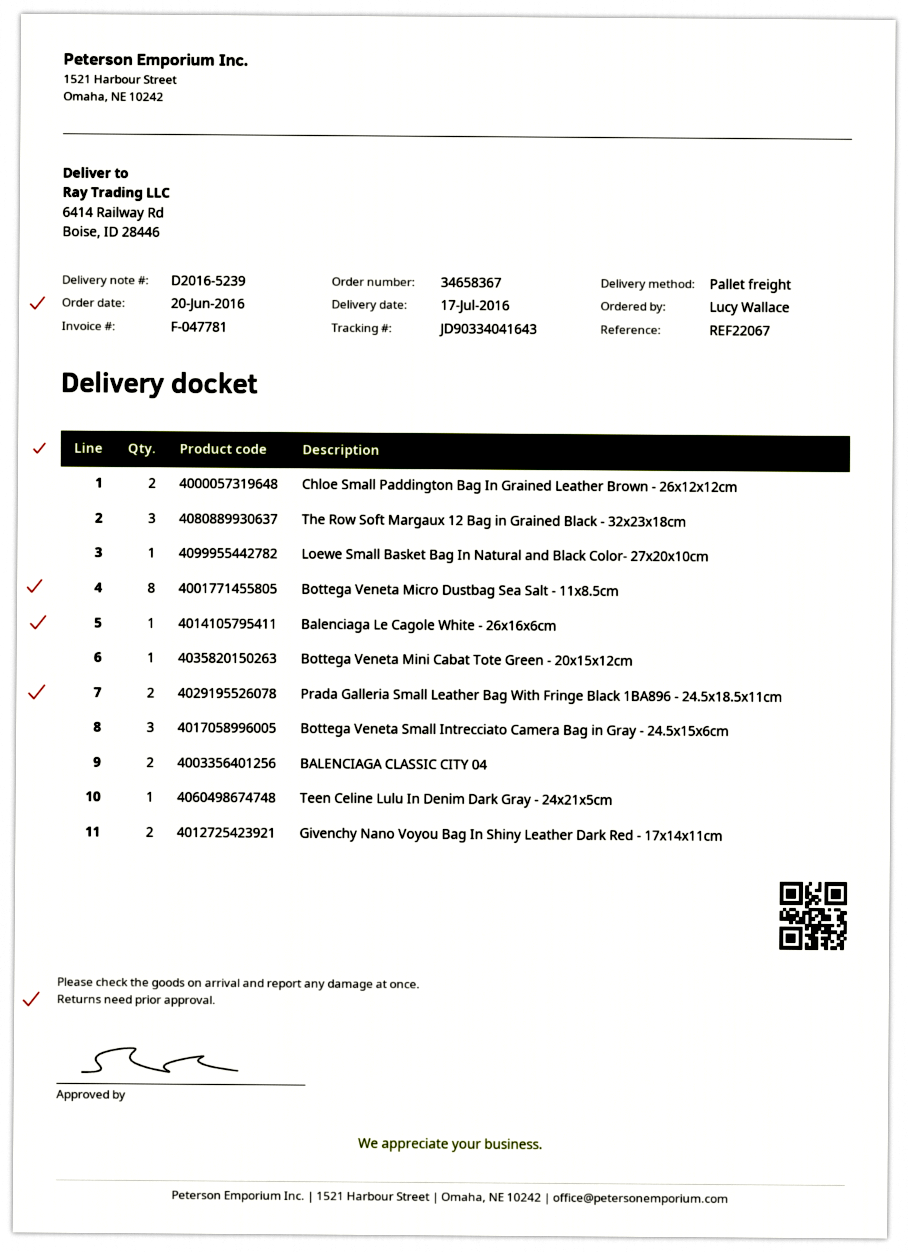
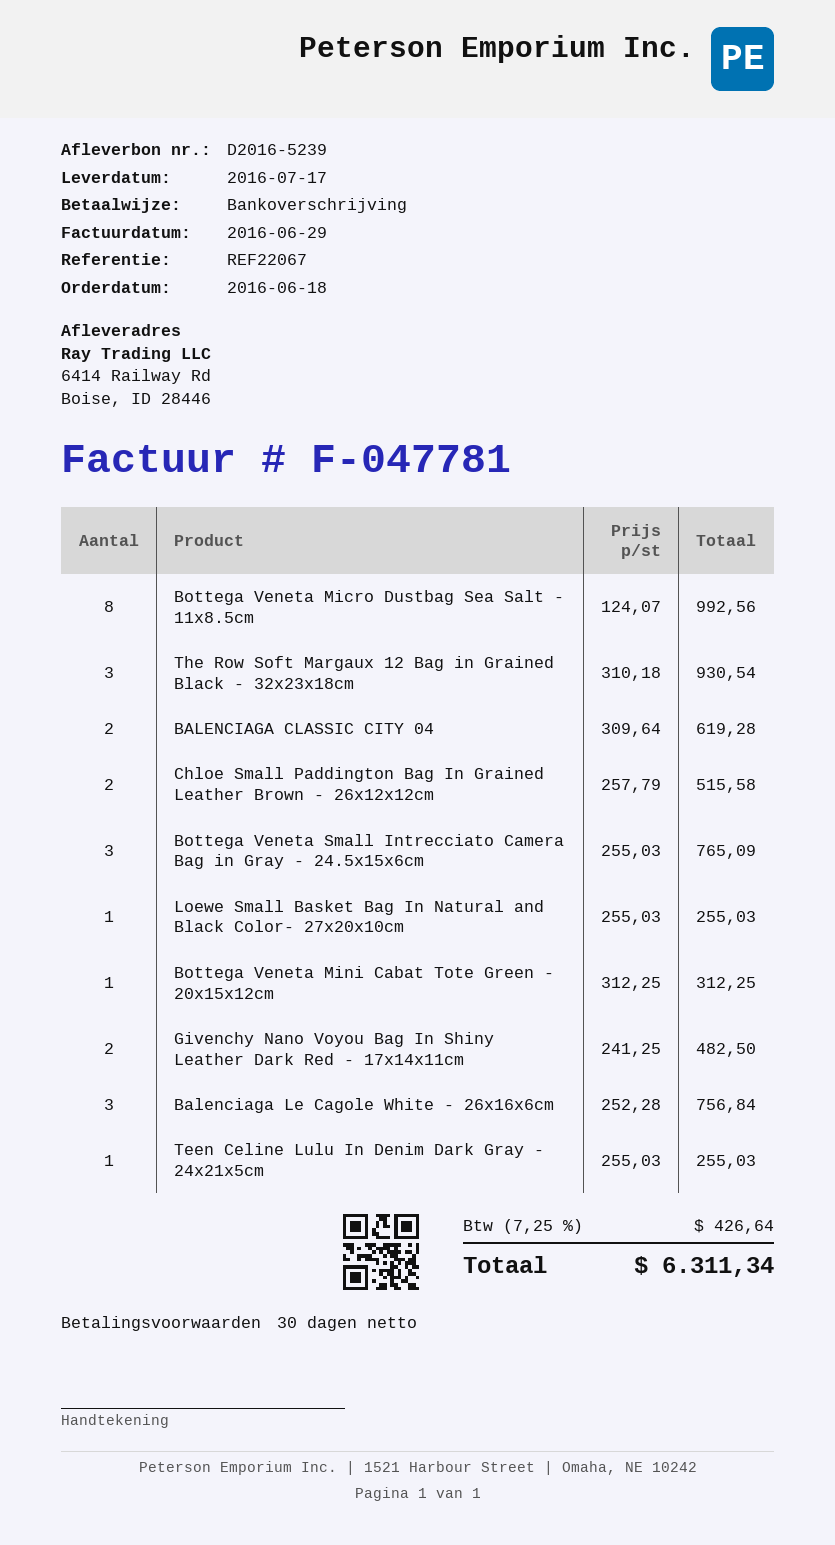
order date: 2016-06-20 -> 2016-06-18
Balenciaga Le Cagole White - 26x16x6cm: 1 -> 3
Prada Galleria Small Leather Bag With Fringe Black 1BA896 - 24.5x18.5x11cm: 2 -> none

